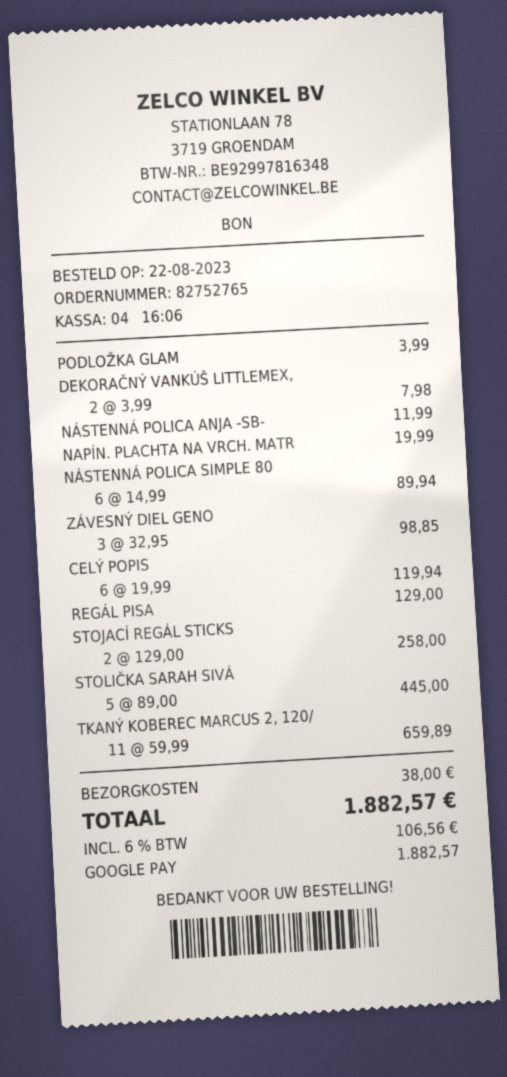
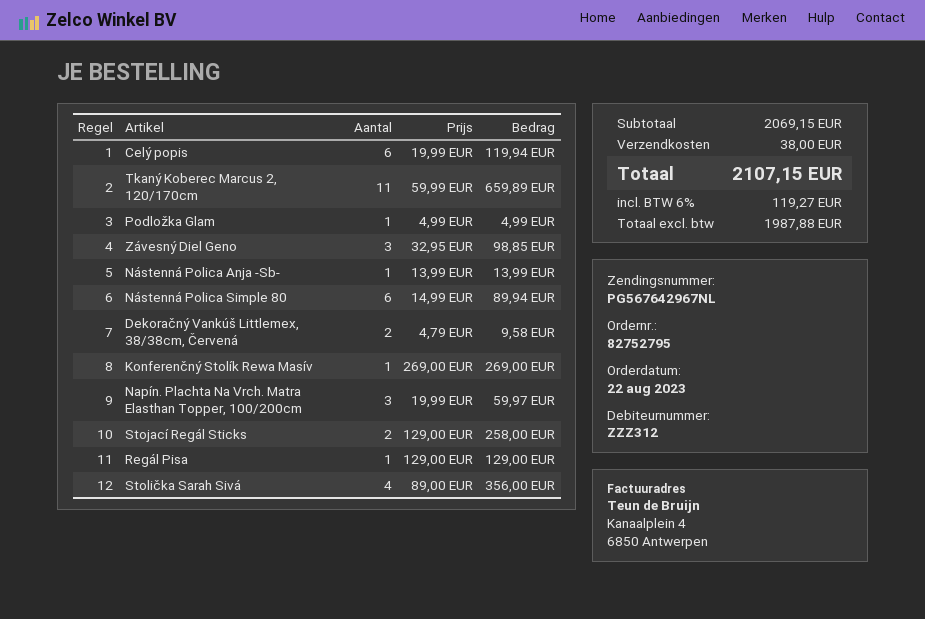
order number: 82752765 -> 82752795
PODLOŽKA GLAM: 1 x 3.99 = 3.99 -> 1 x 4.99 = 4.99
DEKORAČNÝ VANKÚŠ LITTLEMEX,: 2 x 3.99 = 7.98 -> 2 x 4.79 = 9.58
NÁSTENNÁ POLICA ANJA -SB-: 1 x 11.99 = 11.99 -> 1 x 13.99 = 13.99
NAPÍN. PLACHTA NA VRCH. MATR: 1 x 19.99 = 19.99 -> 3 x 19.99 = 59.97
STOLIČKA SARAH SIVÁ: 5 x 89.00 = 445.00 -> 4 x 89.00 = 356.00
Konferenčný Stolík Rewa Masív: none -> 1 x 269.00 = 269.00
tax: 6% = 106.56 -> 6% = 119.27
total: 1882.57 -> 2107.15

